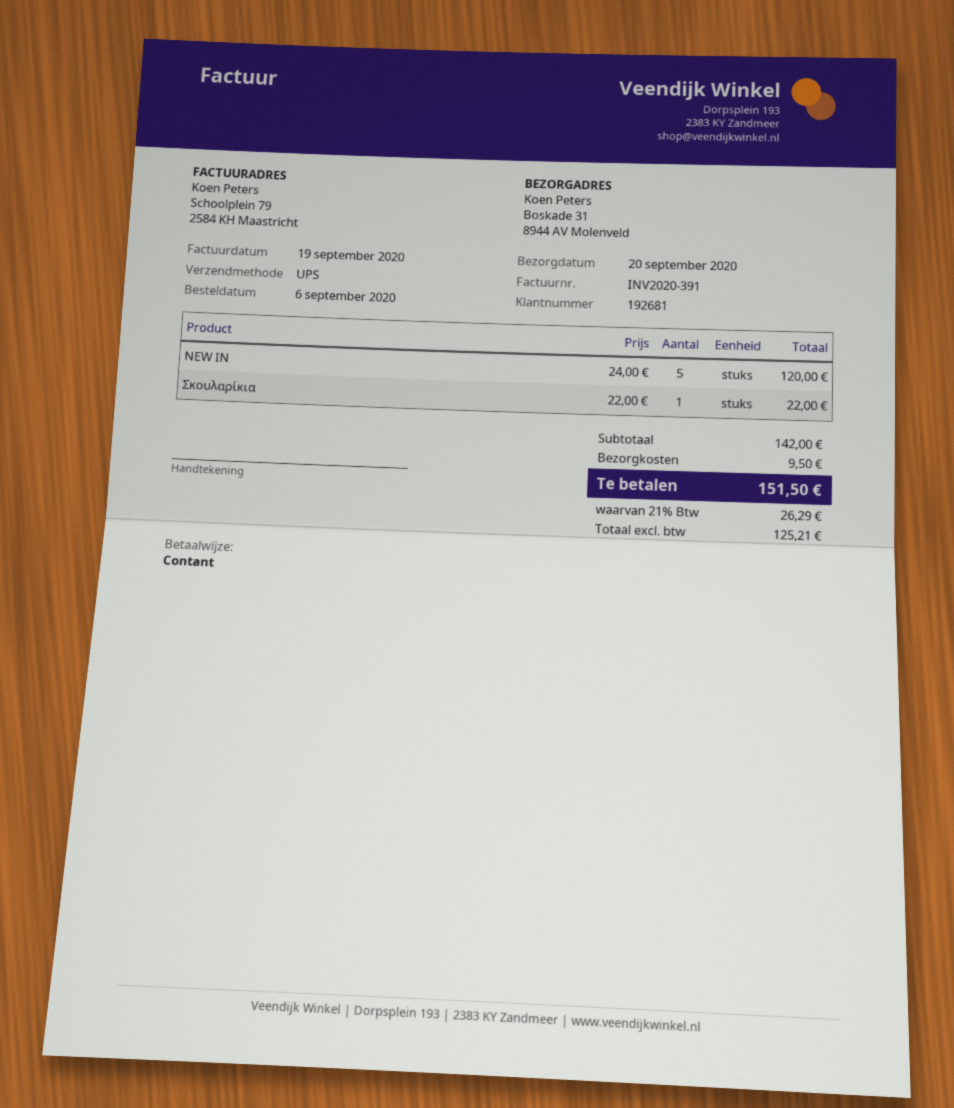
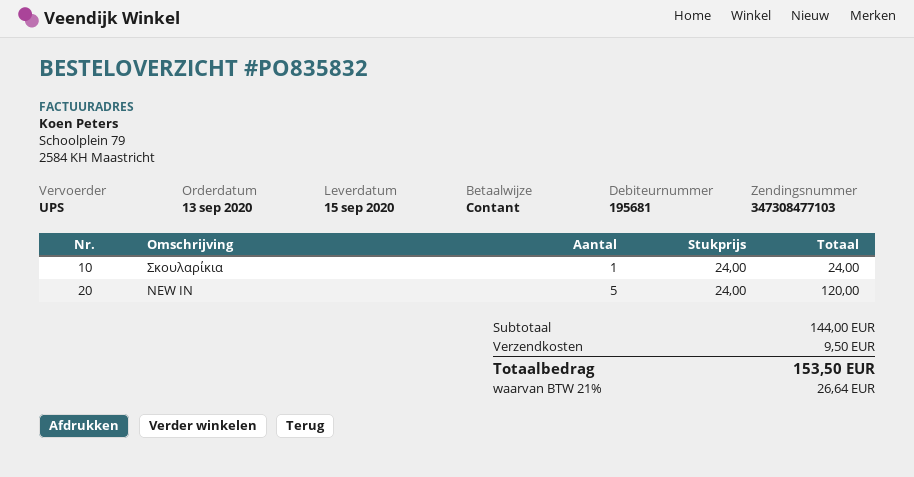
order date: 2020-09-06 -> 2020-09-13
delivery date: 2020-09-20 -> 2020-09-15
customer number: 192681 -> 195681
Σκουλαρίκια: 1 x 22.00 = 22.00 -> 1 x 24.00 = 24.00
subtotal: 142.00 -> 144.00
tax: 21% = 26.29 -> 21% = 26.64
total: 151.50 -> 153.50

